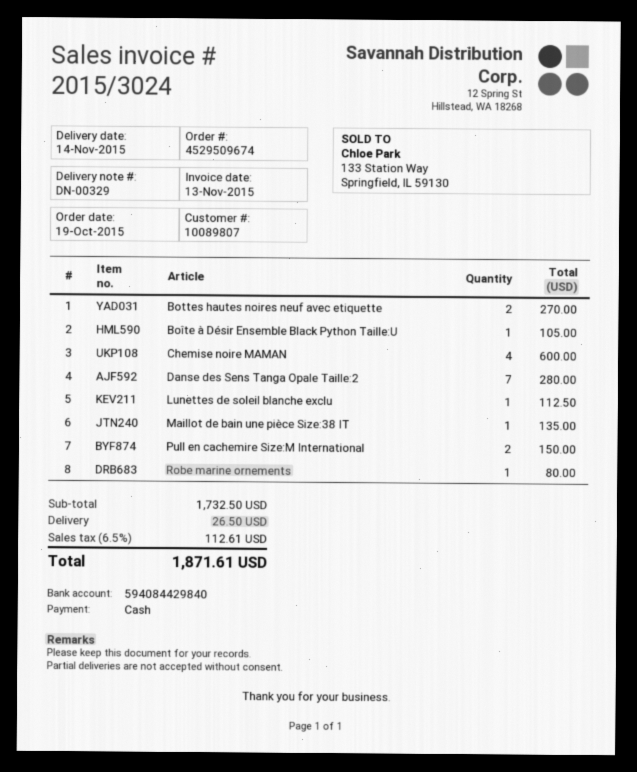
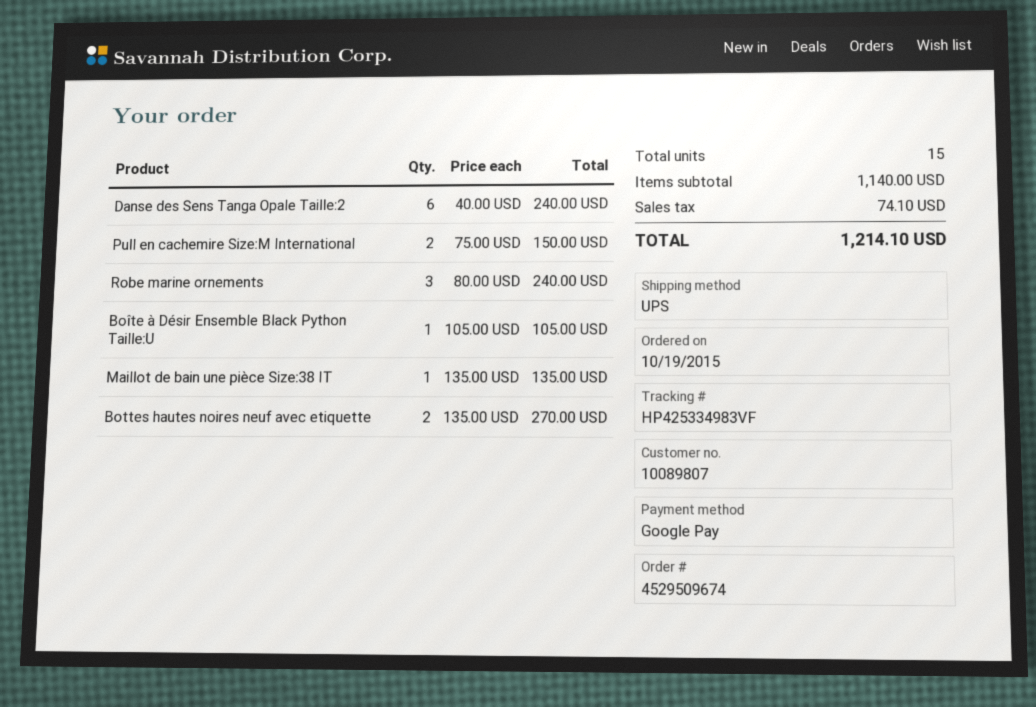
payment method: cash -> Google Pay
Chemise noire MAMAN: 4 for 600.00 -> none
Danse des Sens Tanga Opale Taille:2: 7 for 280.00 -> 6 for 240.00
Lunettes de soleil blanche exclu: 1 for 112.50 -> none
Robe marine ornements: 1 for 80.00 -> 3 for 240.00
subtotal: 1732.50 -> 1140.00
shipping: 26.50 -> none
tax: 112.61 -> 74.10
total: 1871.61 -> 1214.10

